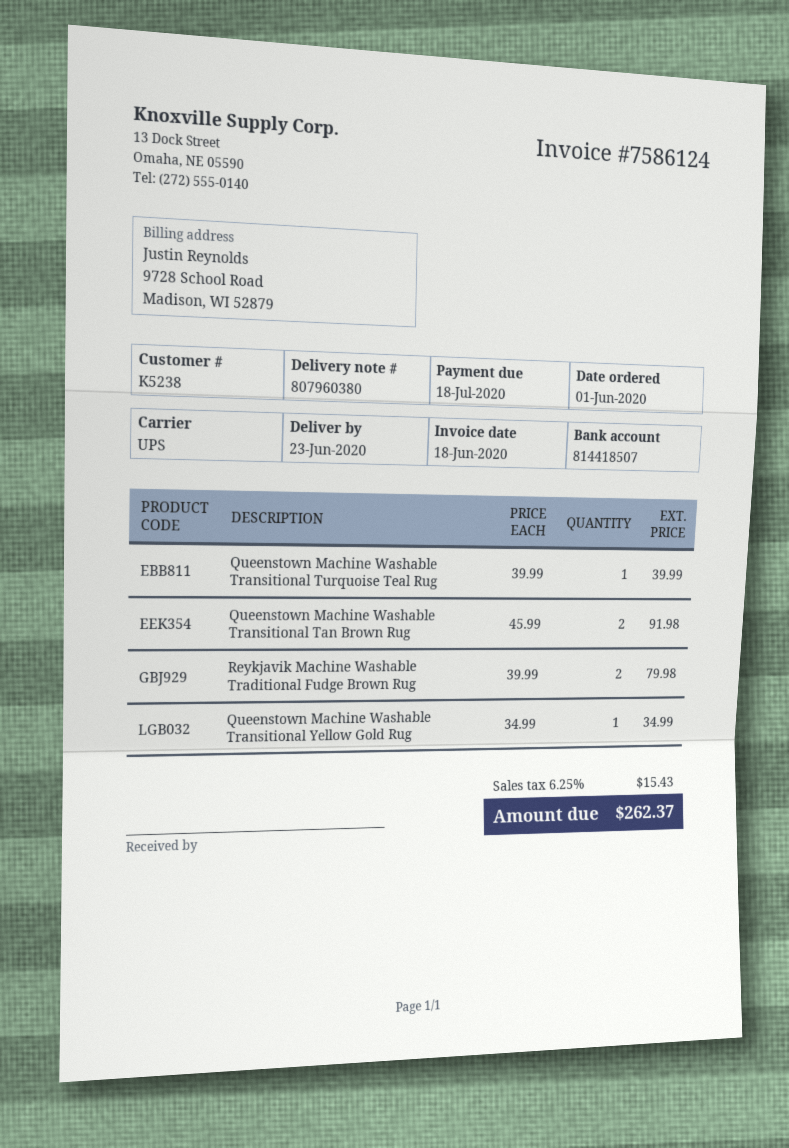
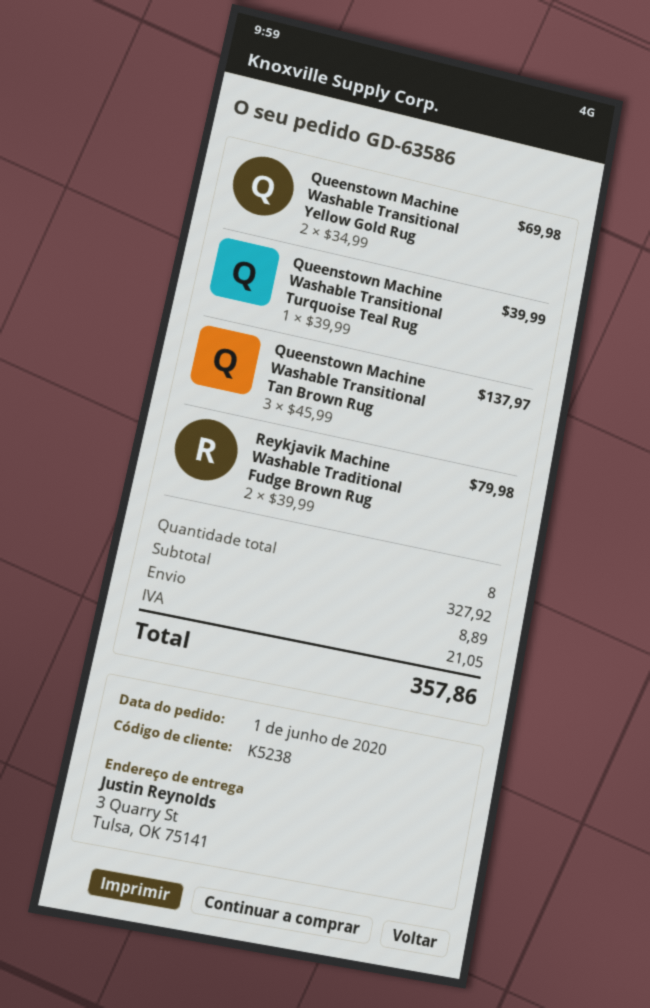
Queenstown Machine Washable Transitional Tan Brown Rug: 2 x 45.99 = 91.98 -> 3 x 45.99 = 137.97
Queenstown Machine Washable Transitional Yellow Gold Rug: 1 x 34.99 = 34.99 -> 2 x 34.99 = 69.98
shipping: none -> 8.89
tax: 15.43 -> 21.05
total: 262.37 -> 357.86

